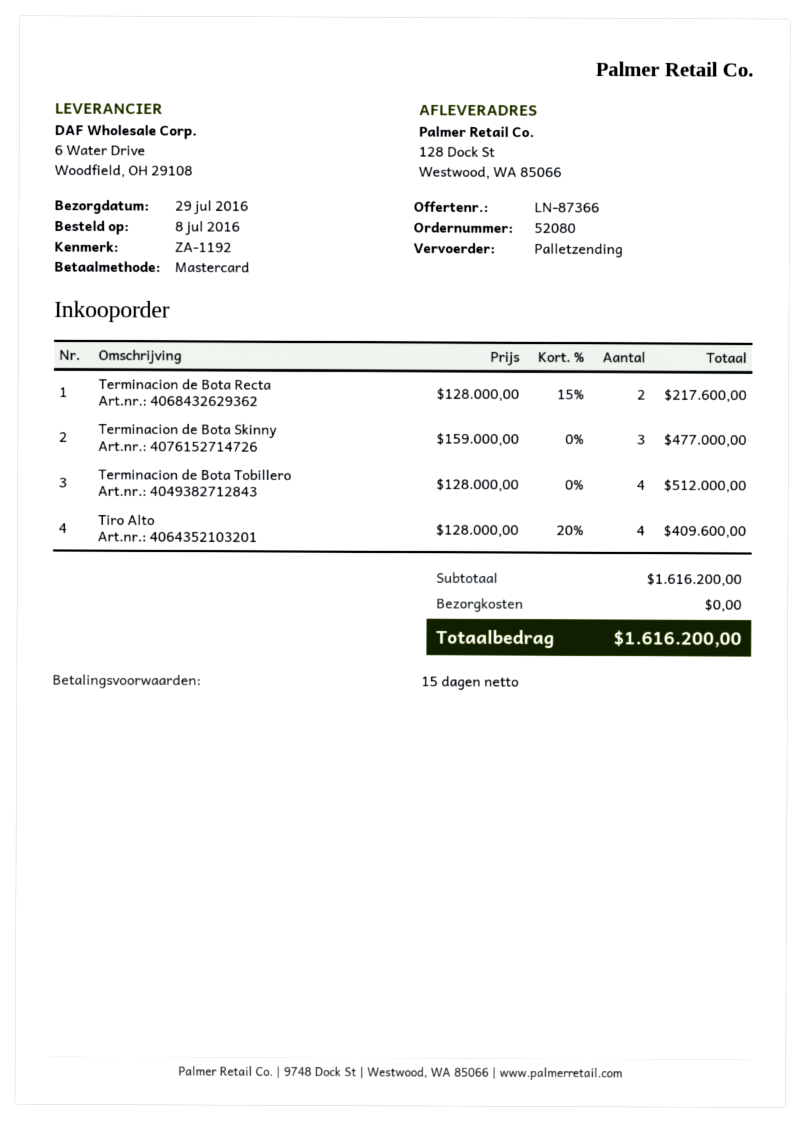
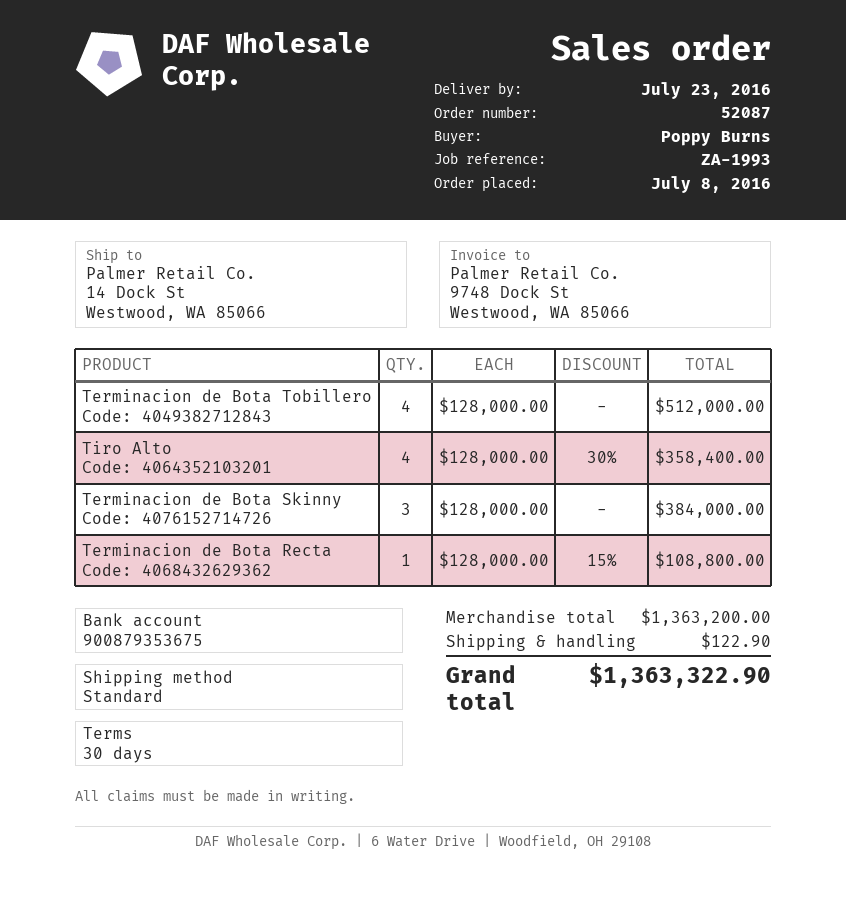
order number: 52080 -> 52087
delivery date: 2016-07-29 -> 2016-07-23
payment terms: 15 days -> 30 days
reference: ZA-1192 -> ZA-1993
shipping method: pallet freight -> standard
ship to: 128 Dock St, Westwood, WA 85066 -> 14 Dock St, Westwood, WA 85066
Terminacion de Bota Recta: 2 x 128000.00 - 15% = 217600.00 -> 1 x 128000.00 - 15% = 108800.00
Terminacion de Bota Skinny: 3 x 159000.00 = 477000.00 -> 3 x 128000.00 = 384000.00
Tiro Alto: 4 x 128000.00 - 20% = 409600.00 -> 4 x 128000.00 - 30% = 358400.00
subtotal: 1616200.00 -> 1363200.00
shipping: 0.00 -> 122.90
total: 1616200.00 -> 1363322.90

